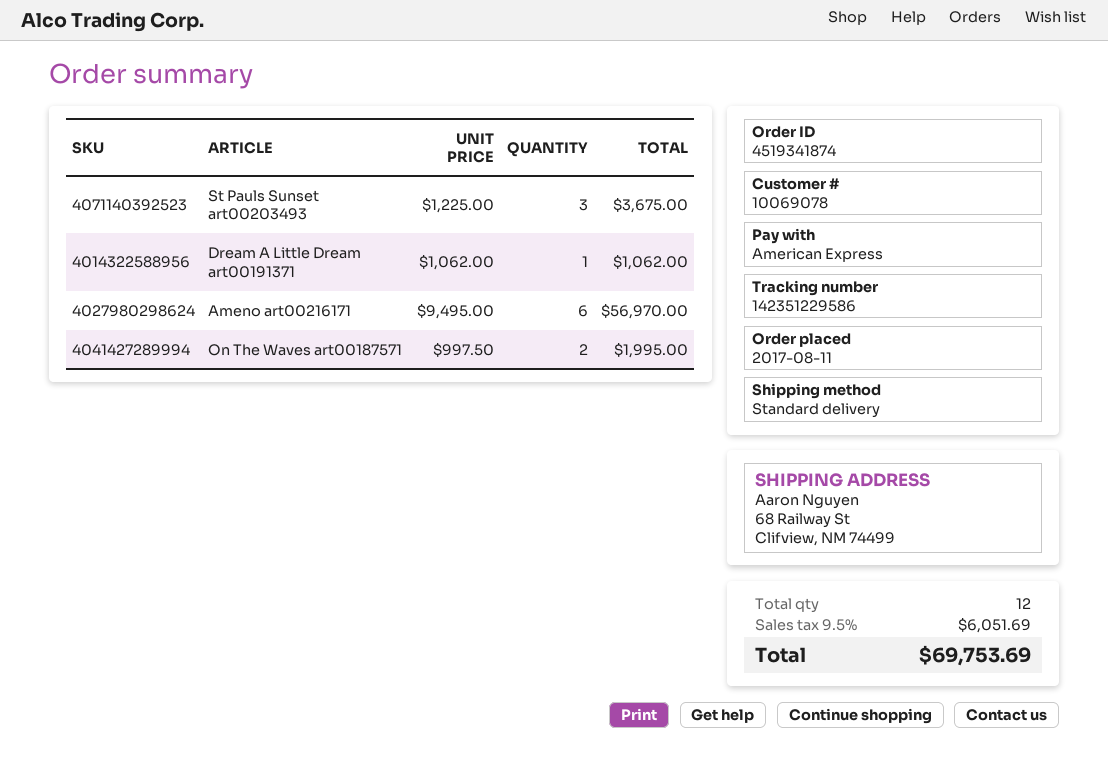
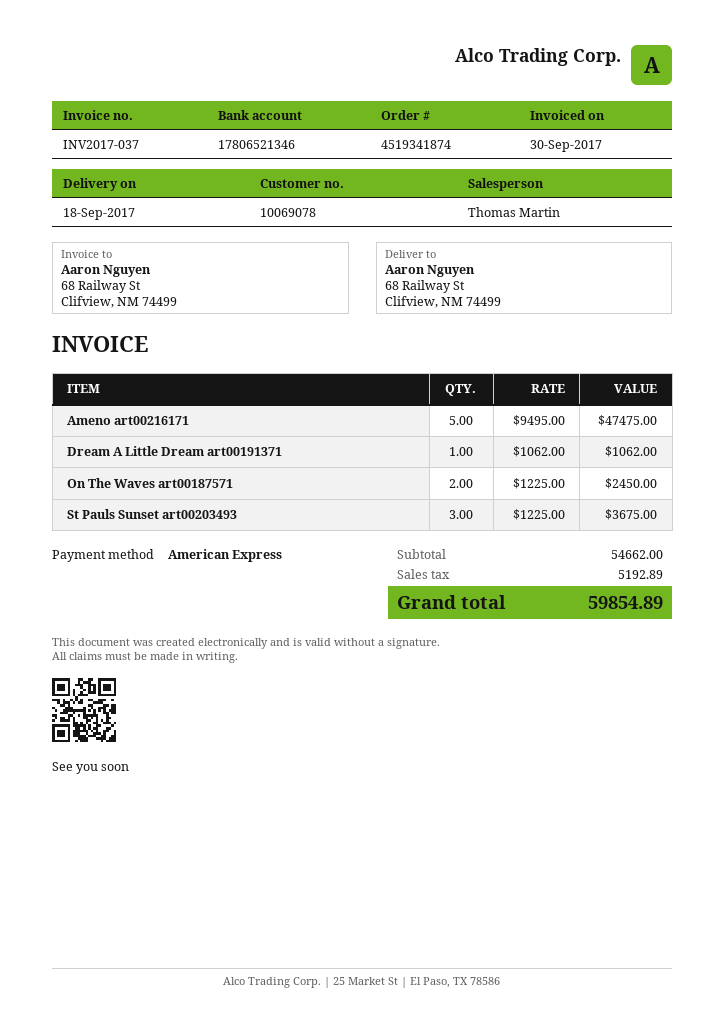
Ameno art00216171: 6 x 9495.00 = 56970.00 -> 5 x 9495.00 = 47475.00
On The Waves art00187571: 2 x 997.50 = 1995.00 -> 2 x 1225.00 = 2450.00
tax: 6051.69 -> 5192.89
total: 69753.69 -> 59854.89

